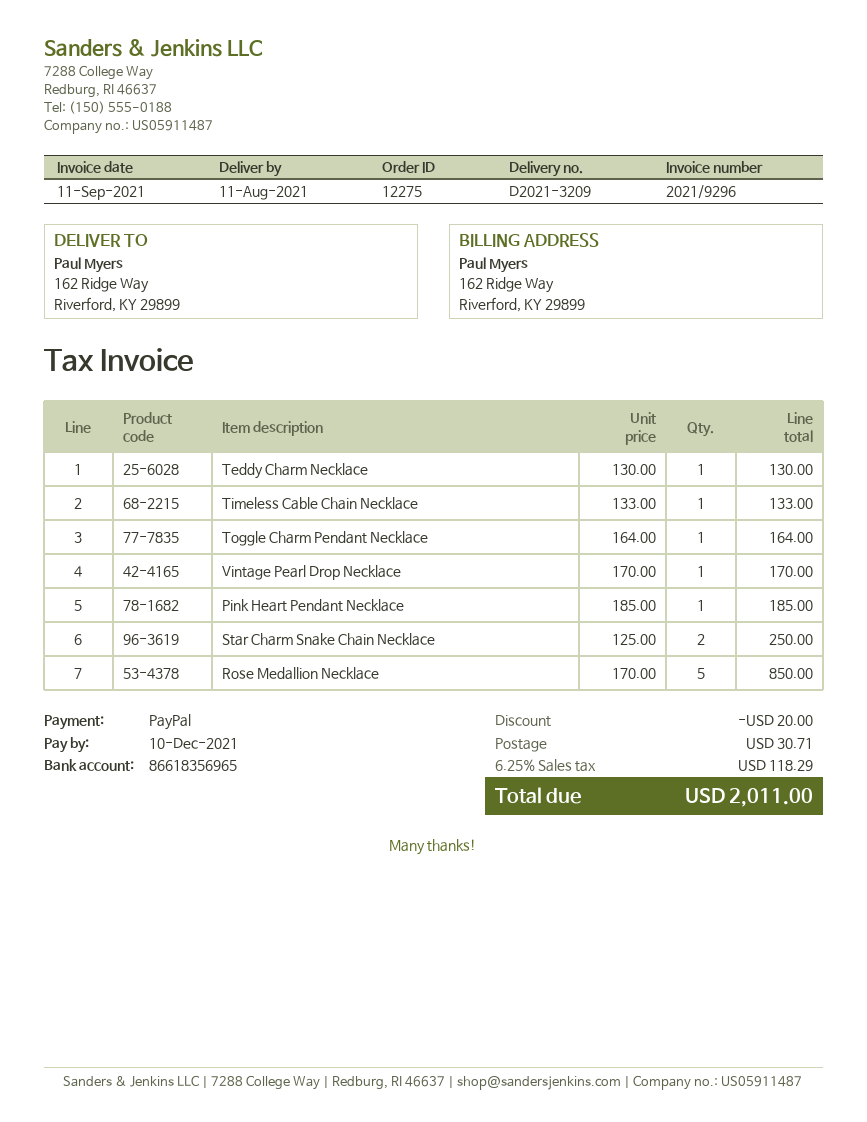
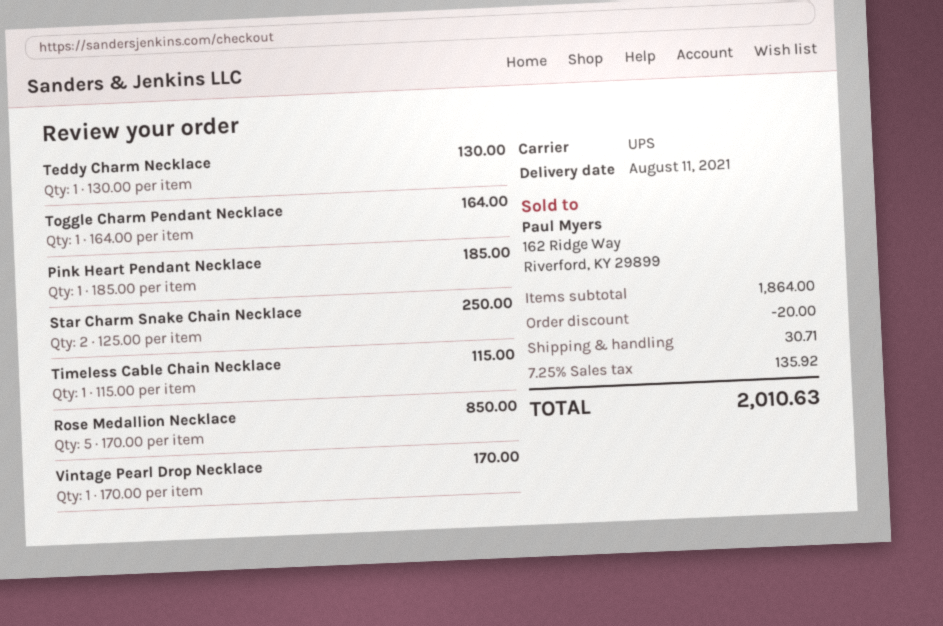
Timeless Cable Chain Necklace: 1 x 133.00 = 133.00 -> 1 x 115.00 = 115.00
tax: 6.25% = 118.29 -> 7.25% = 135.92
total: 2011.00 -> 2010.63

